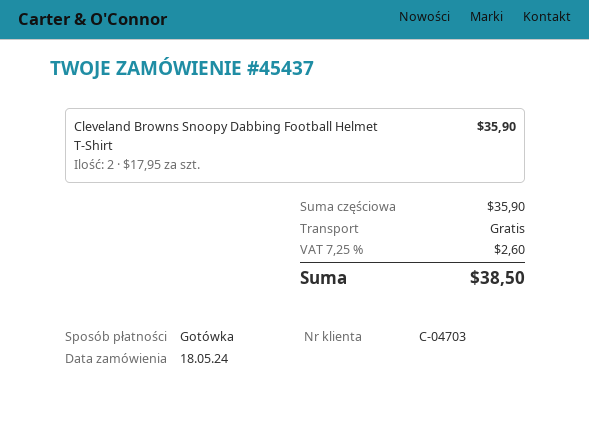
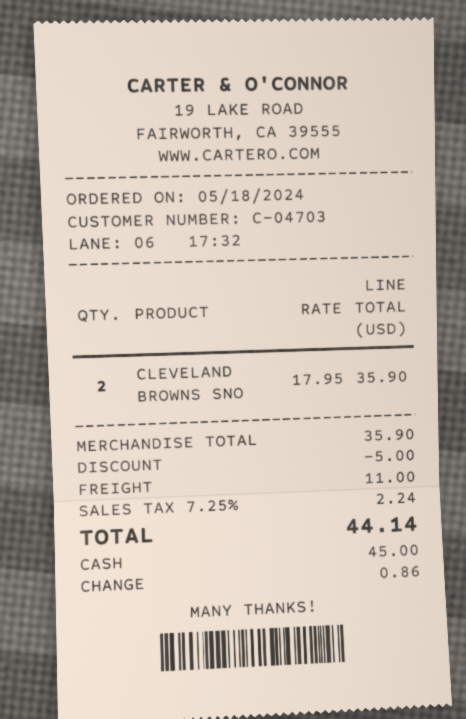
discount: none -> 5.00
shipping: 0.00 -> 11.00
tax: 7.25% = 2.60 -> 7.25% = 2.24
total: 38.50 -> 44.14

